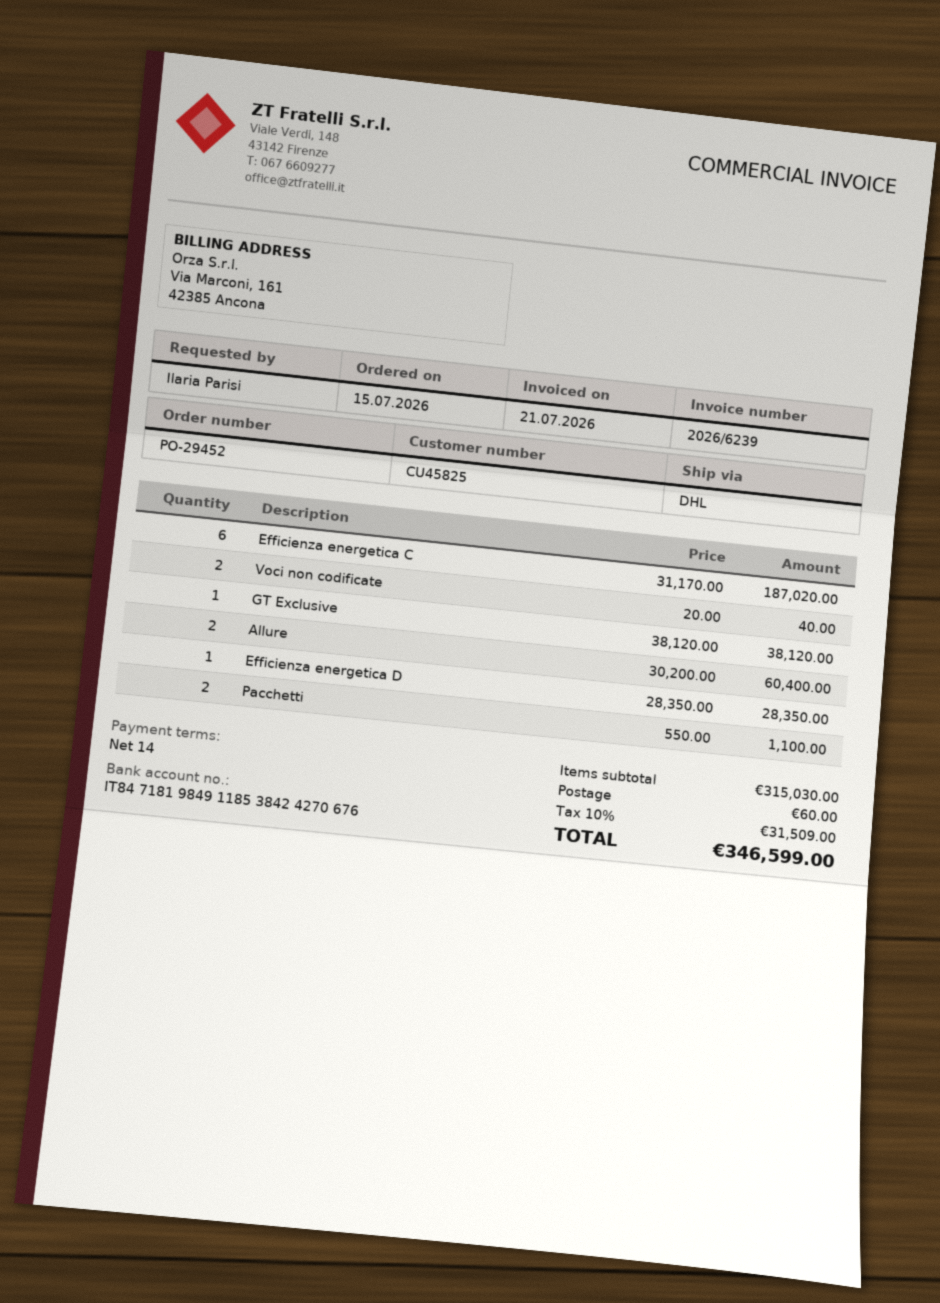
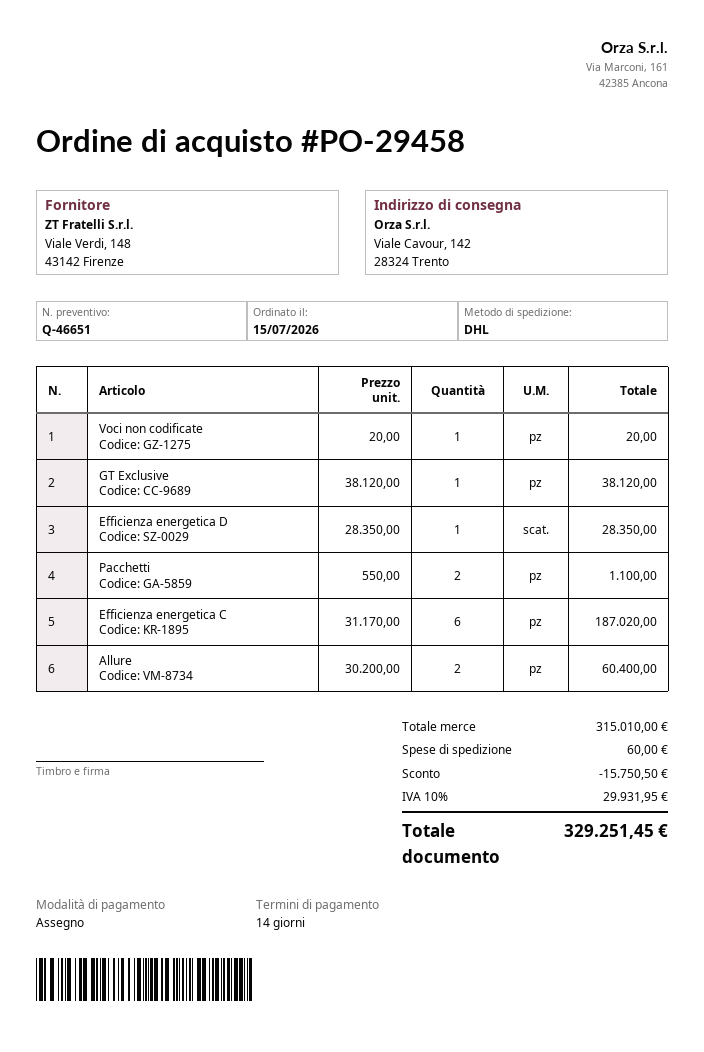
order number: PO-29452 -> PO-29458
Voci non codificate: 2 x 20.00 = 40.00 -> 1 x 20.00 = 20.00
subtotal: 315030.00 -> 315010.00
discount: none -> 15750.50
tax: 10% = 31509.00 -> 10% = 29931.95
total: 346599.00 -> 329251.45

